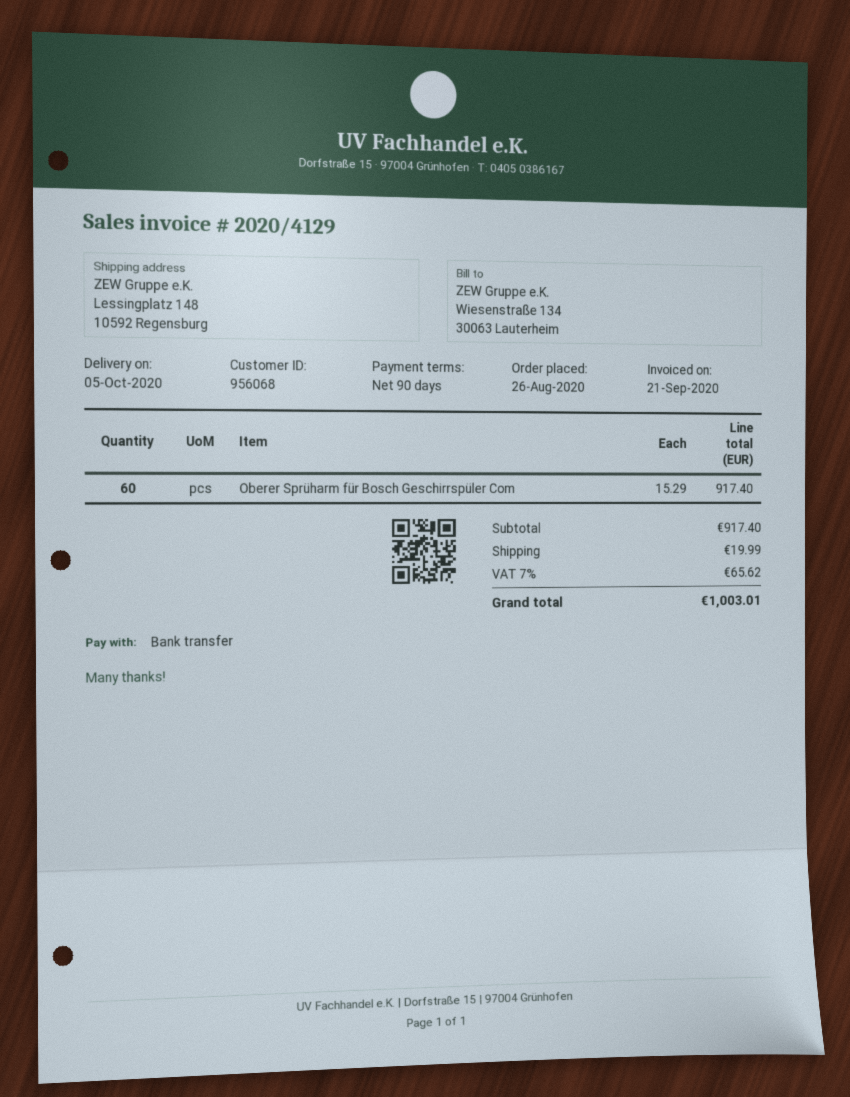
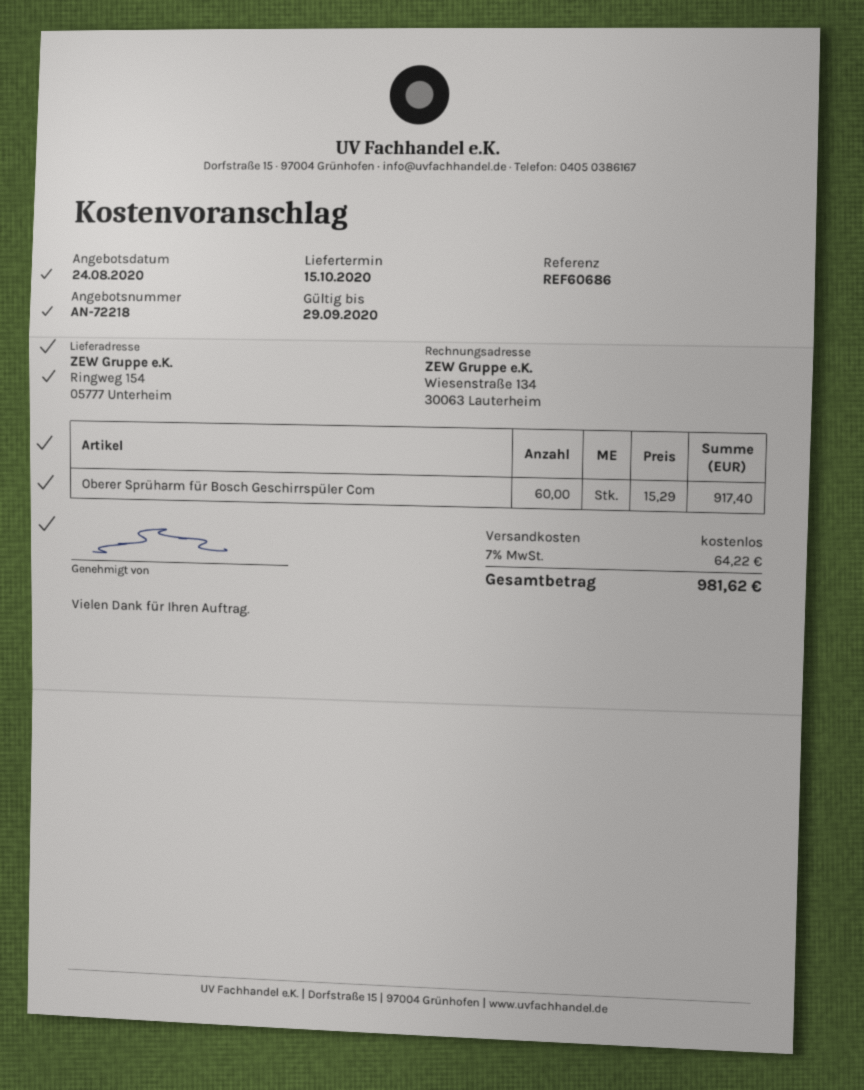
delivery date: 2020-10-05 -> 2020-10-15
ship to: Lessingplatz 148, 10592 Regensburg -> Ringweg 154, 05777 Unterheim
shipping: 19.99 -> 0.00
tax: 7% = 65.62 -> 7% = 64.22
total: 1003.01 -> 981.62

